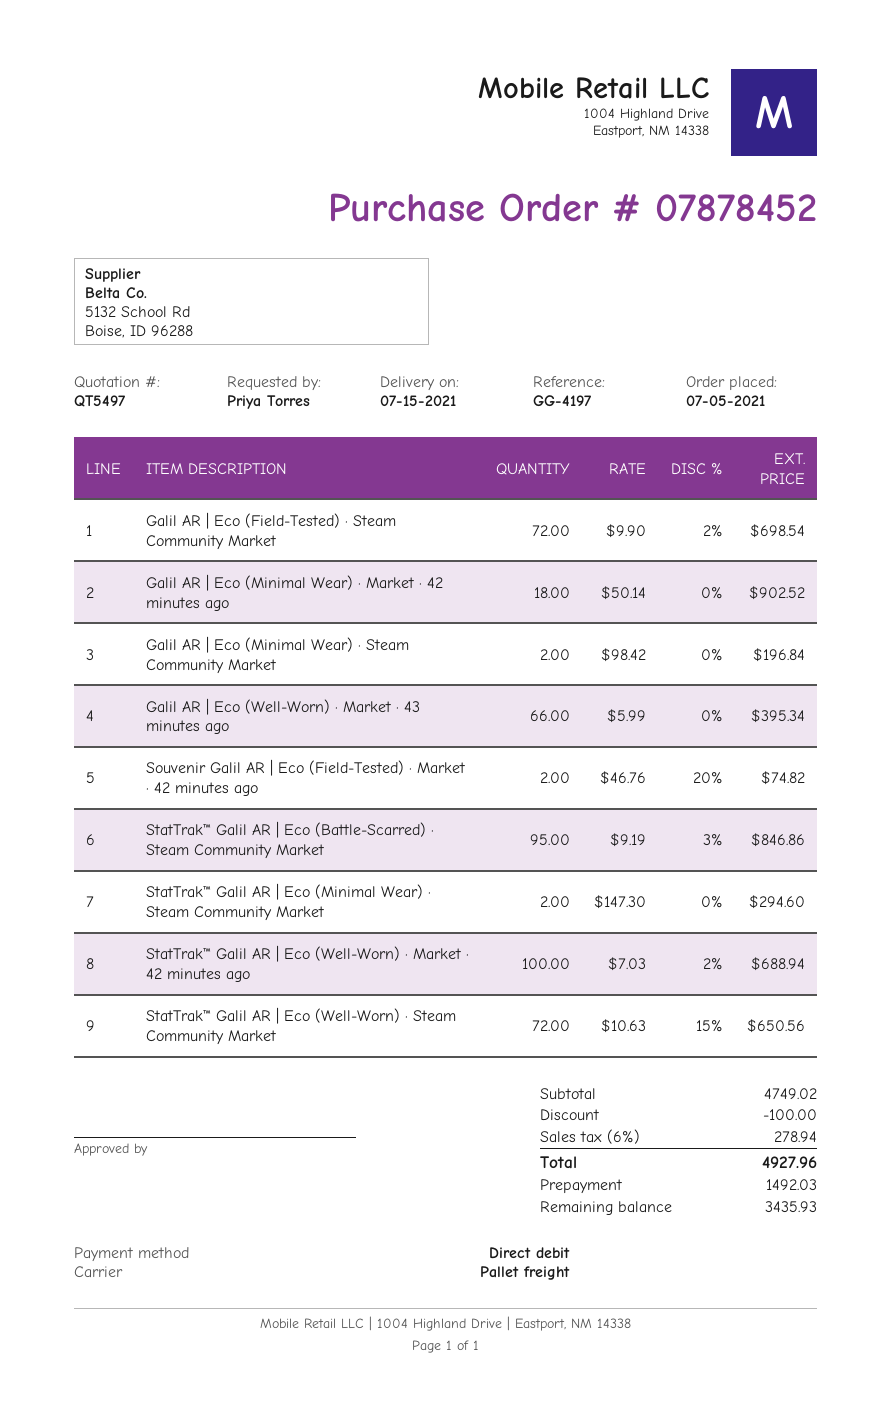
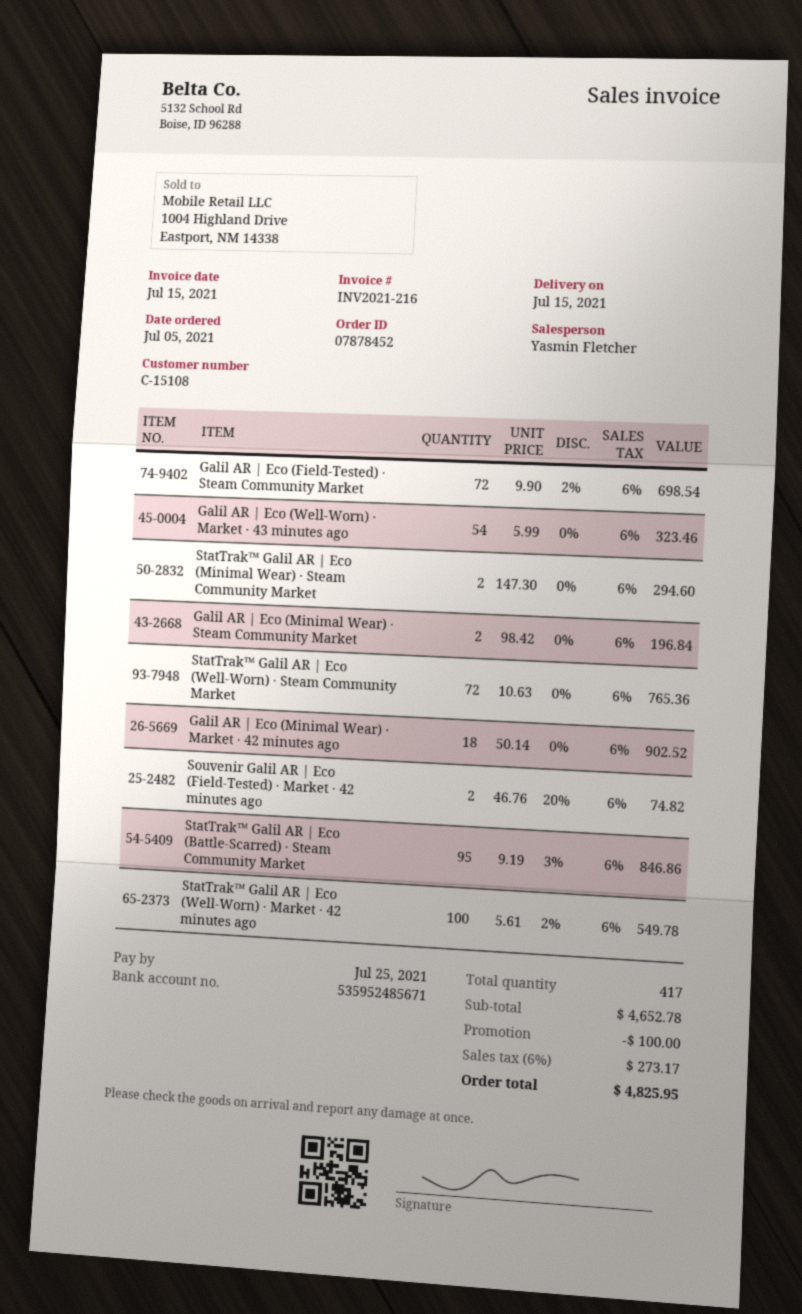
Galil AR | Eco (Well-Worn) · Market · 43 minutes ago: 66 x 5.99 = 395.34 -> 54 x 5.99 = 323.46
StatTrak™ Galil AR | Eco (Well-Worn) · Market · 42 minutes ago: 100 x 7.03 - 2% = 688.94 -> 100 x 5.61 - 2% = 549.78
StatTrak™ Galil AR | Eco (Well-Worn) · Steam Community Market: 72 x 10.63 - 15% = 650.56 -> 72 x 10.63 = 765.36
subtotal: 4749.02 -> 4652.78
tax: 6% = 278.94 -> 6% = 273.17
total: 4927.96 -> 4825.95

